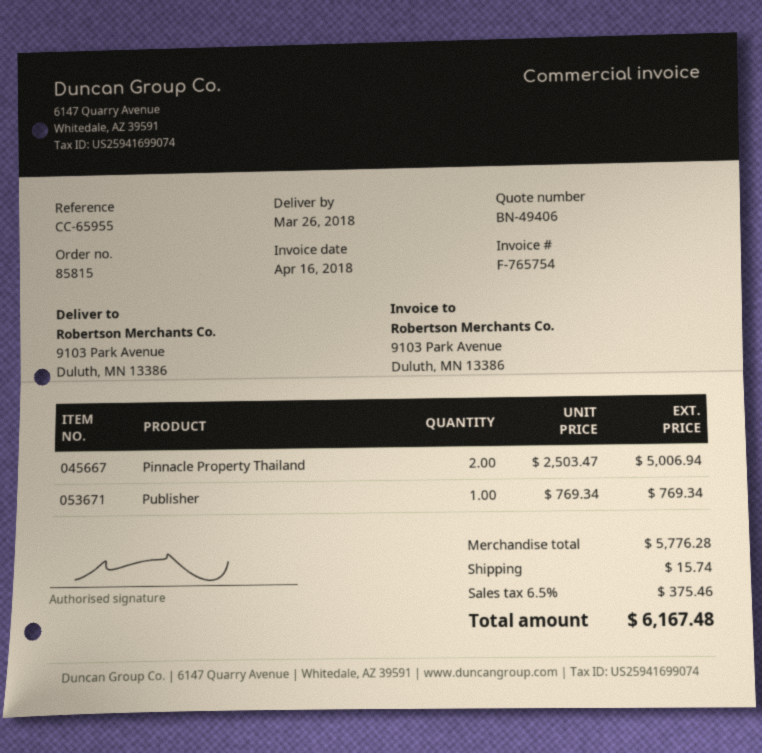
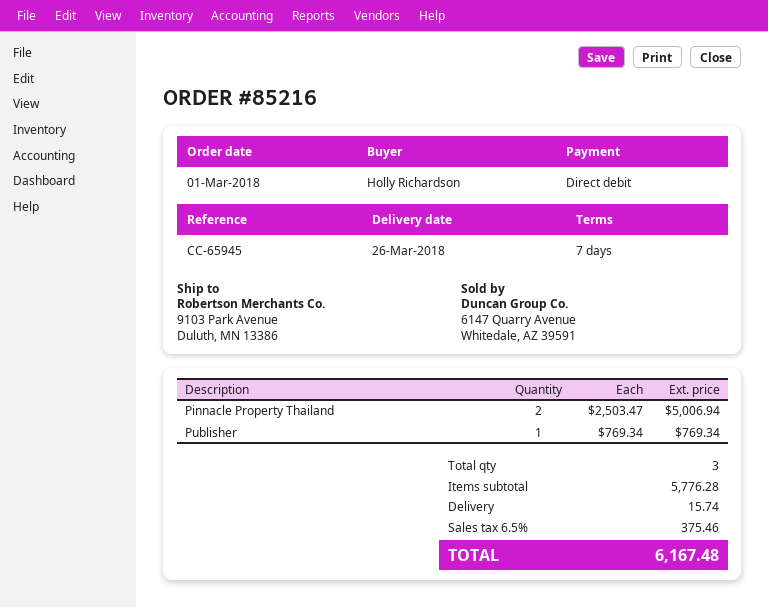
order number: 85815 -> 85216
reference: CC-65955 -> CC-65945

